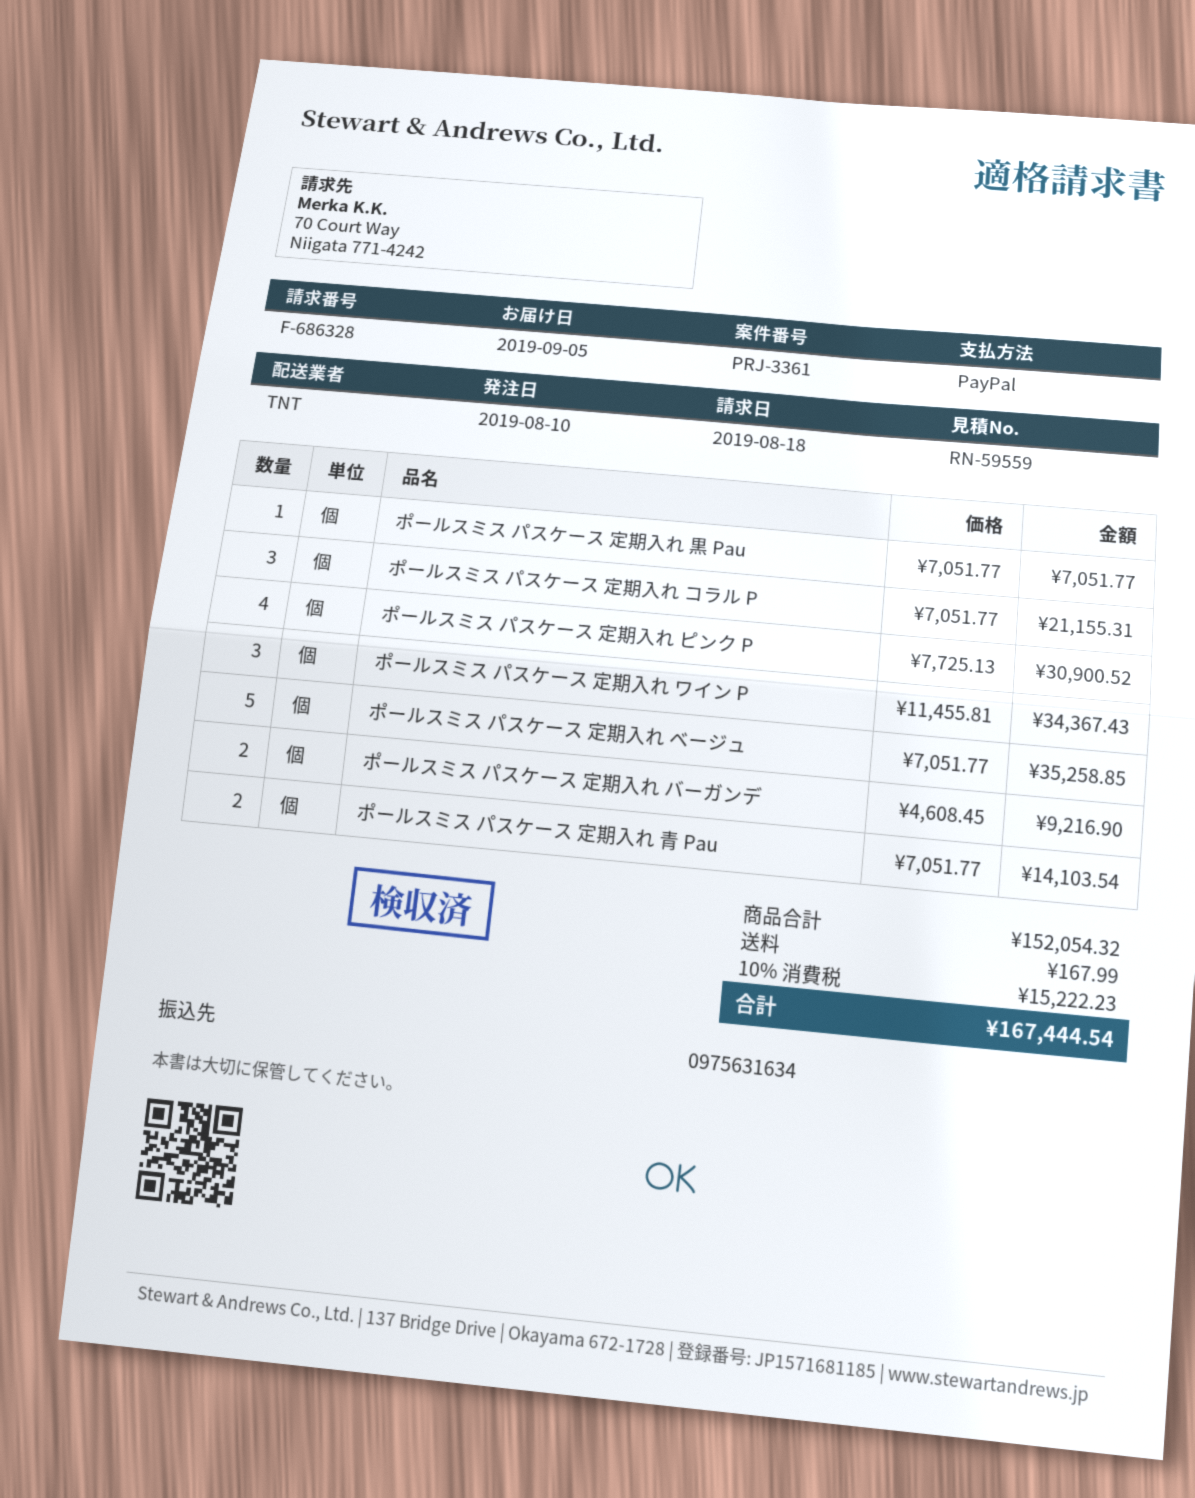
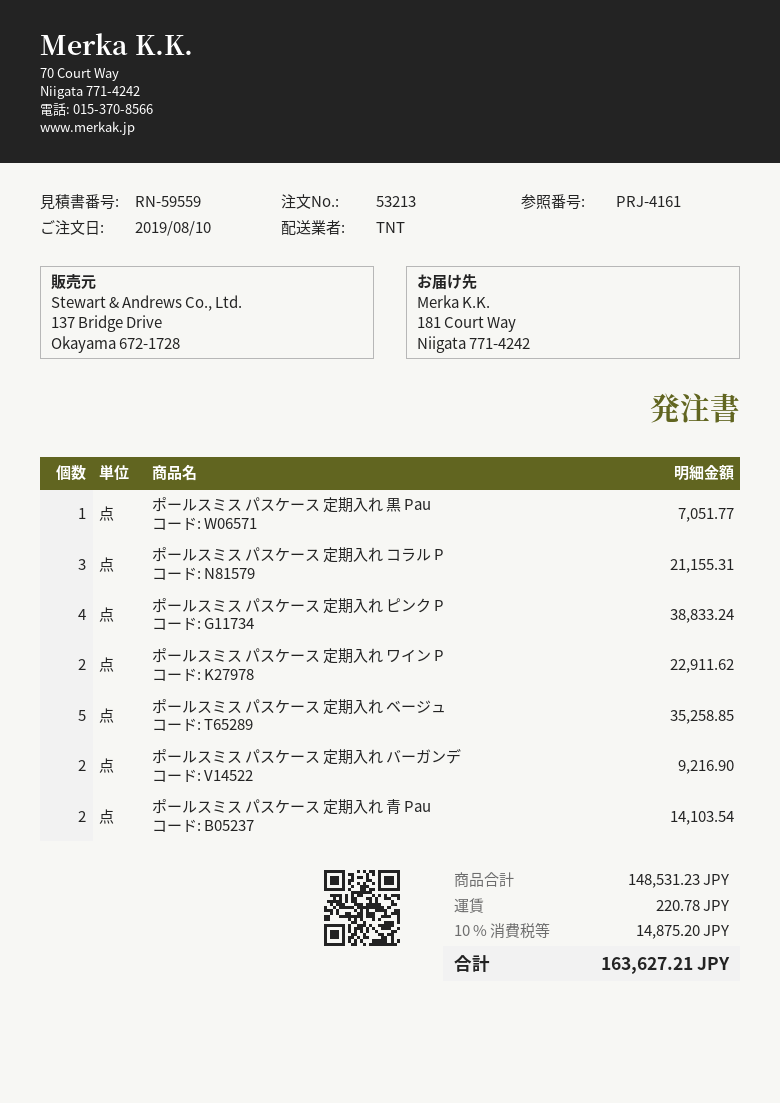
reference: PRJ-3361 -> PRJ-4161
ポールスミス パスケース 定期入れ ピンク P: 4 for 30900.52 -> 4 for 38833.24
ポールスミス パスケース 定期入れ ワイン P: 3 for 34367.43 -> 2 for 22911.62
subtotal: 152054.32 -> 148531.23
shipping: 167.99 -> 220.78
tax: 10% = 15222.23 -> 10% = 14875.20
total: 167444.54 -> 163627.21

